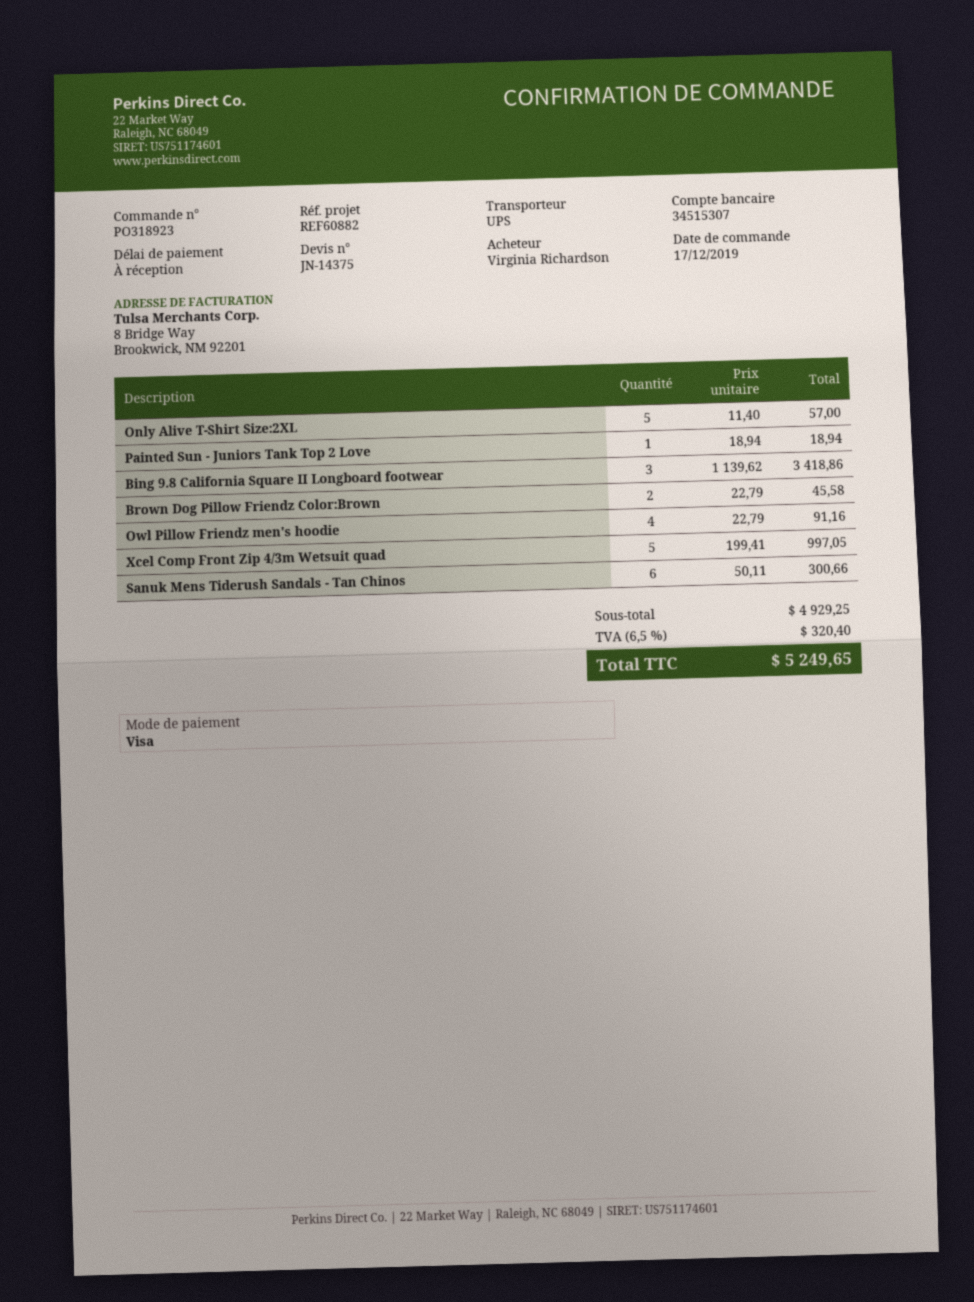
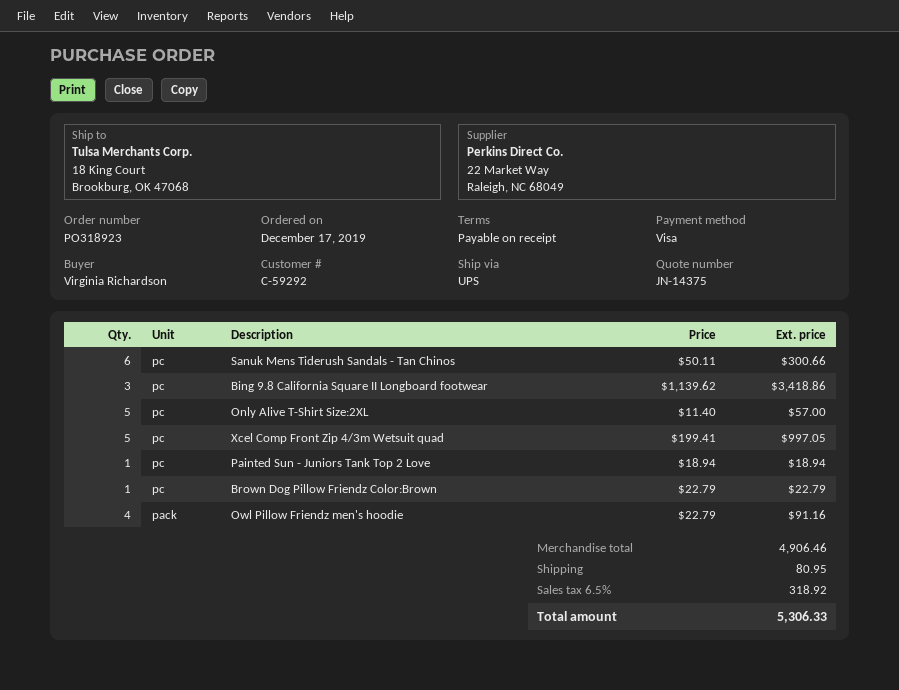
Brown Dog Pillow Friendz Color:Brown: 2 x 22.79 = 45.58 -> 1 x 22.79 = 22.79
subtotal: 4929.25 -> 4906.46
shipping: none -> 80.95
tax: 6.5% = 320.40 -> 6.5% = 318.92
total: 5249.65 -> 5306.33

